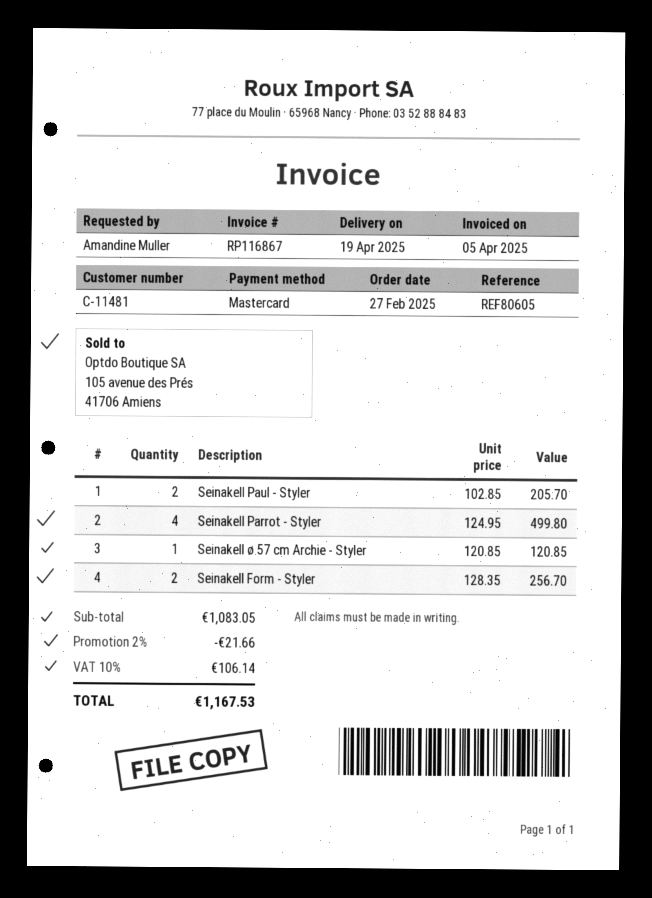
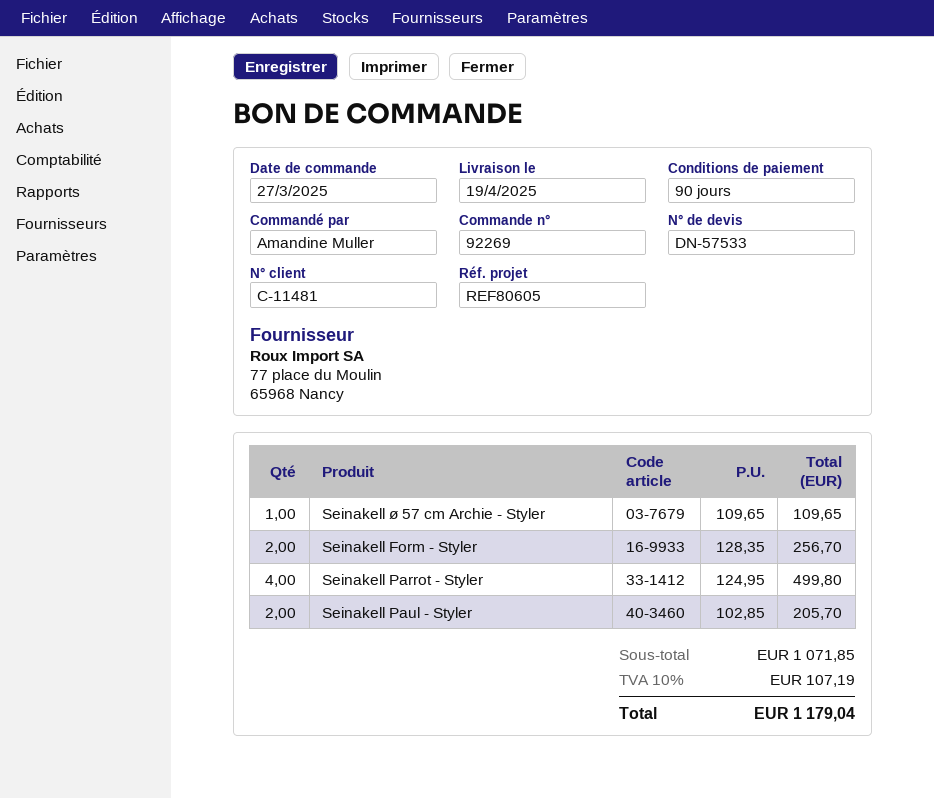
order date: 2025-02-27 -> 2025-03-27
Seinakell ø 57 cm Archie - Styler: 1 x 120.85 = 120.85 -> 1 x 109.65 = 109.65
subtotal: 1083.05 -> 1071.85
discount: 2% = 21.66 -> none
tax: 10% = 106.14 -> 10% = 107.19
total: 1167.53 -> 1179.04

